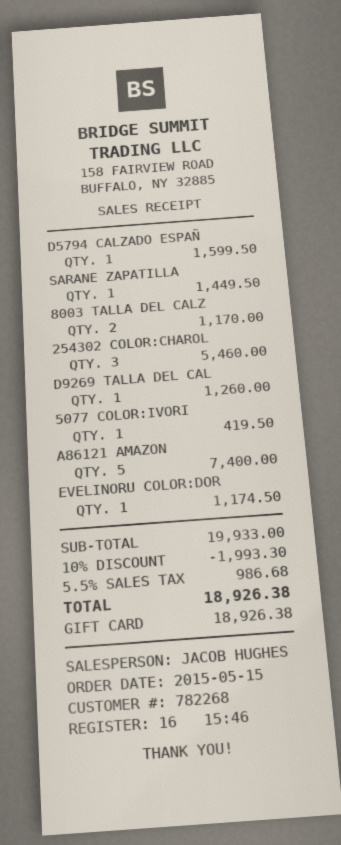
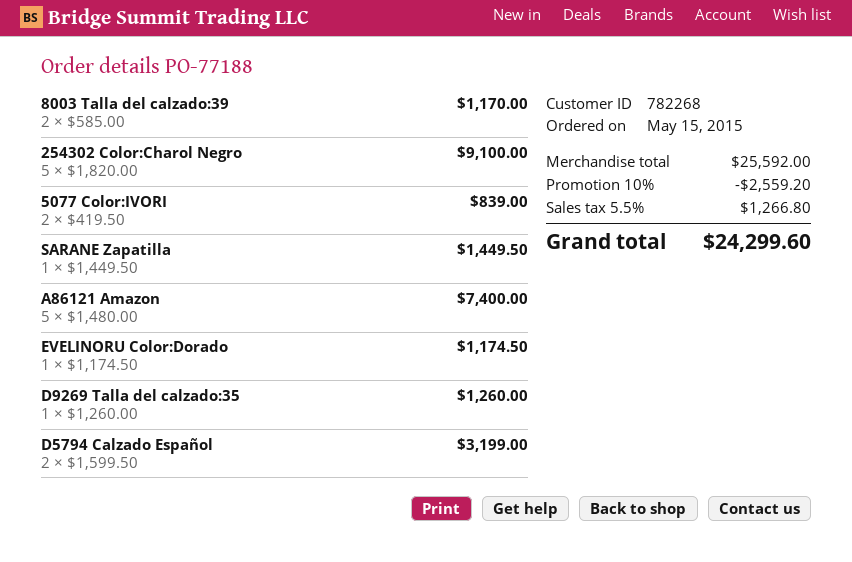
D5794 CALZADO ESPAÑ: 1 for 1599.50 -> 2 for 3199.00
254302 COLOR:CHAROL: 3 for 5460.00 -> 5 for 9100.00
5077 COLOR:IVORI: 1 for 419.50 -> 2 for 839.00
subtotal: 19933.00 -> 25592.00
discount: 10% = 1993.30 -> 10% = 2559.20
tax: 5.5% = 986.68 -> 5.5% = 1266.80
total: 18926.38 -> 24299.60

